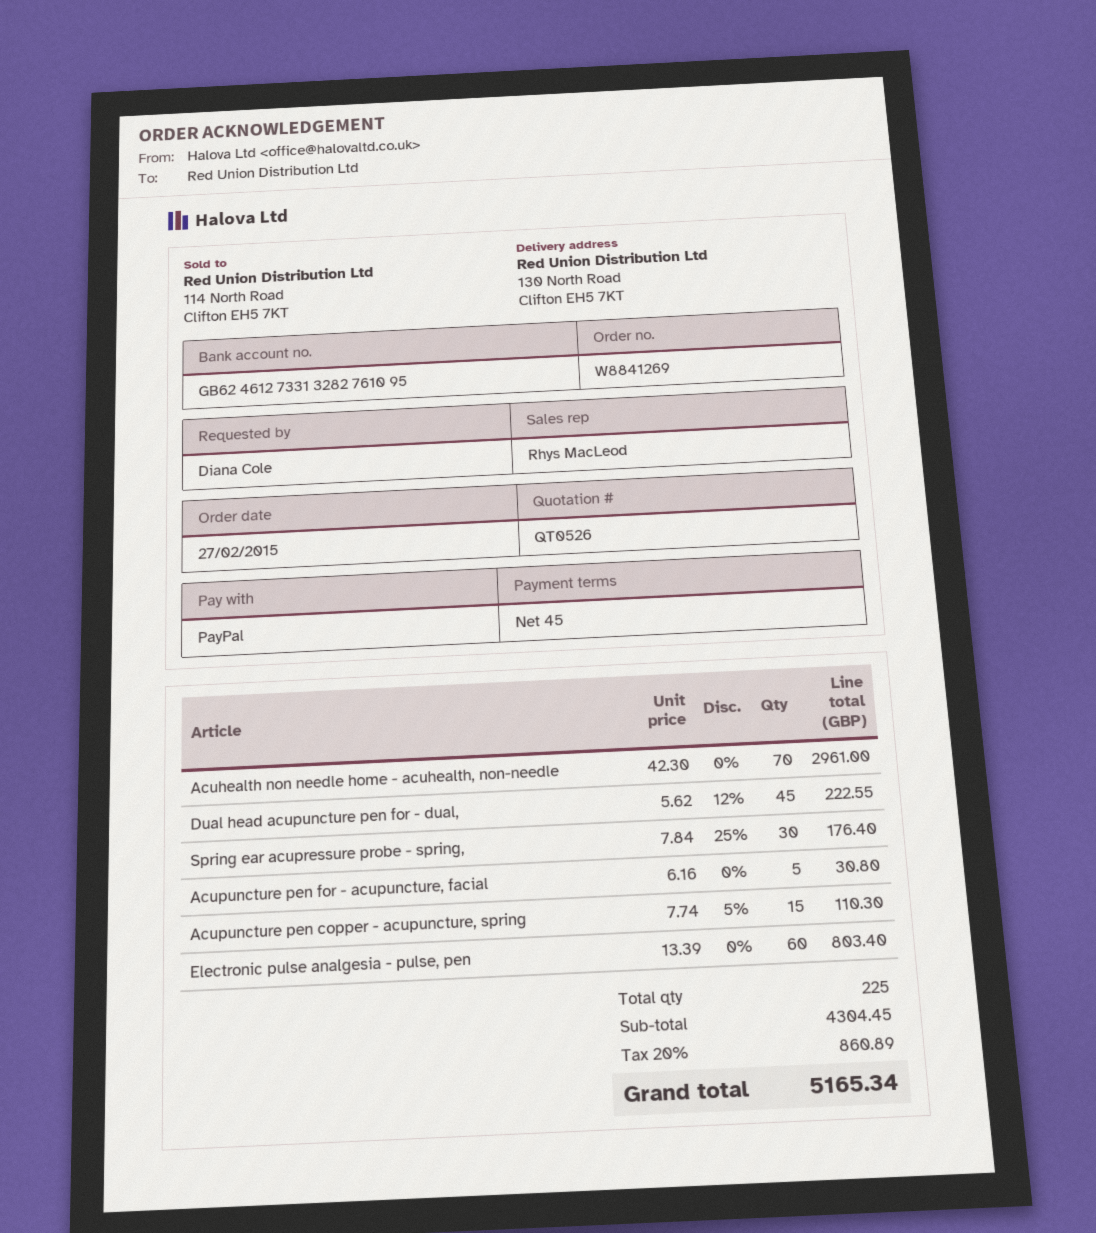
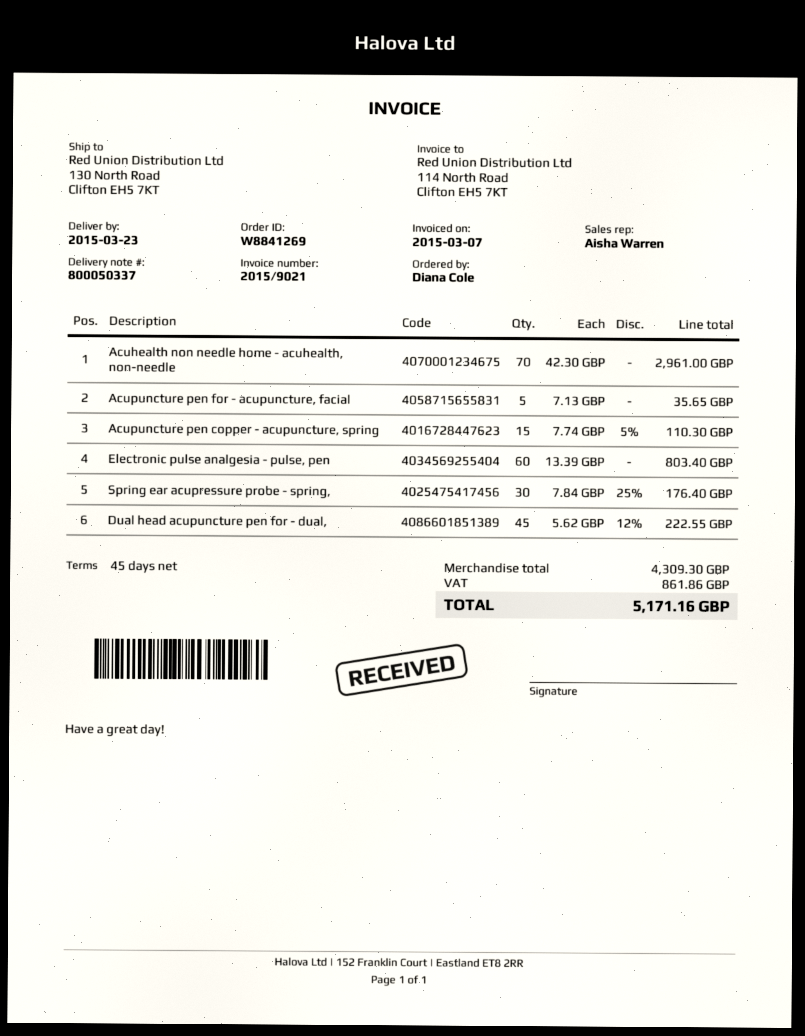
sales rep: Rhys MacLeod -> Aisha Warren
Acupuncture pen for - acupuncture, facial: 5 x 6.16 = 30.80 -> 5 x 7.13 = 35.65
subtotal: 4304.45 -> 4309.30
tax: 860.89 -> 861.86
total: 5165.34 -> 5171.16

